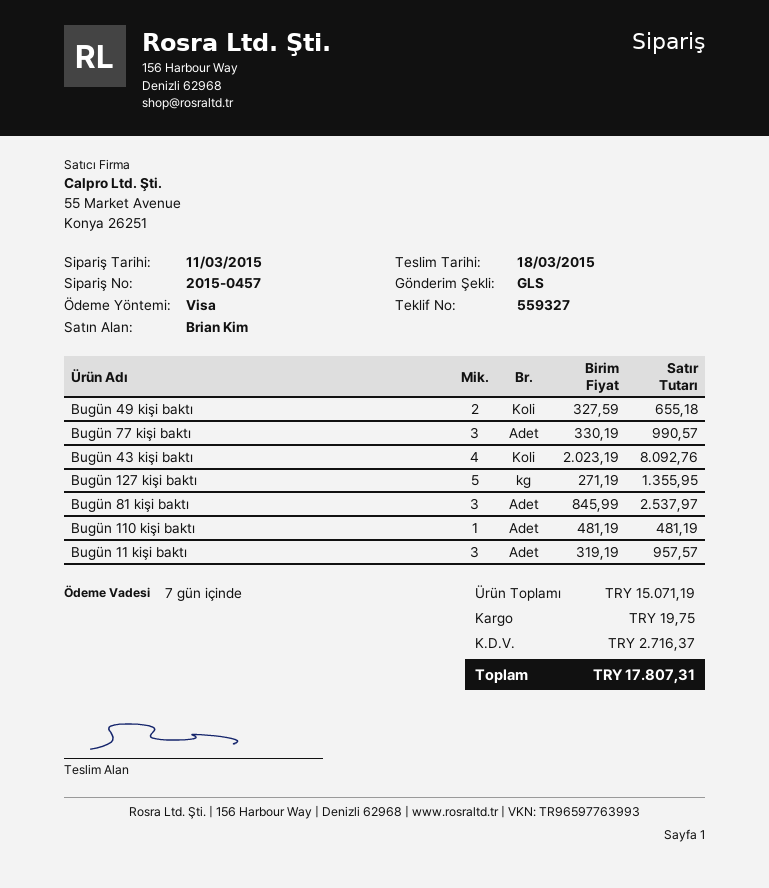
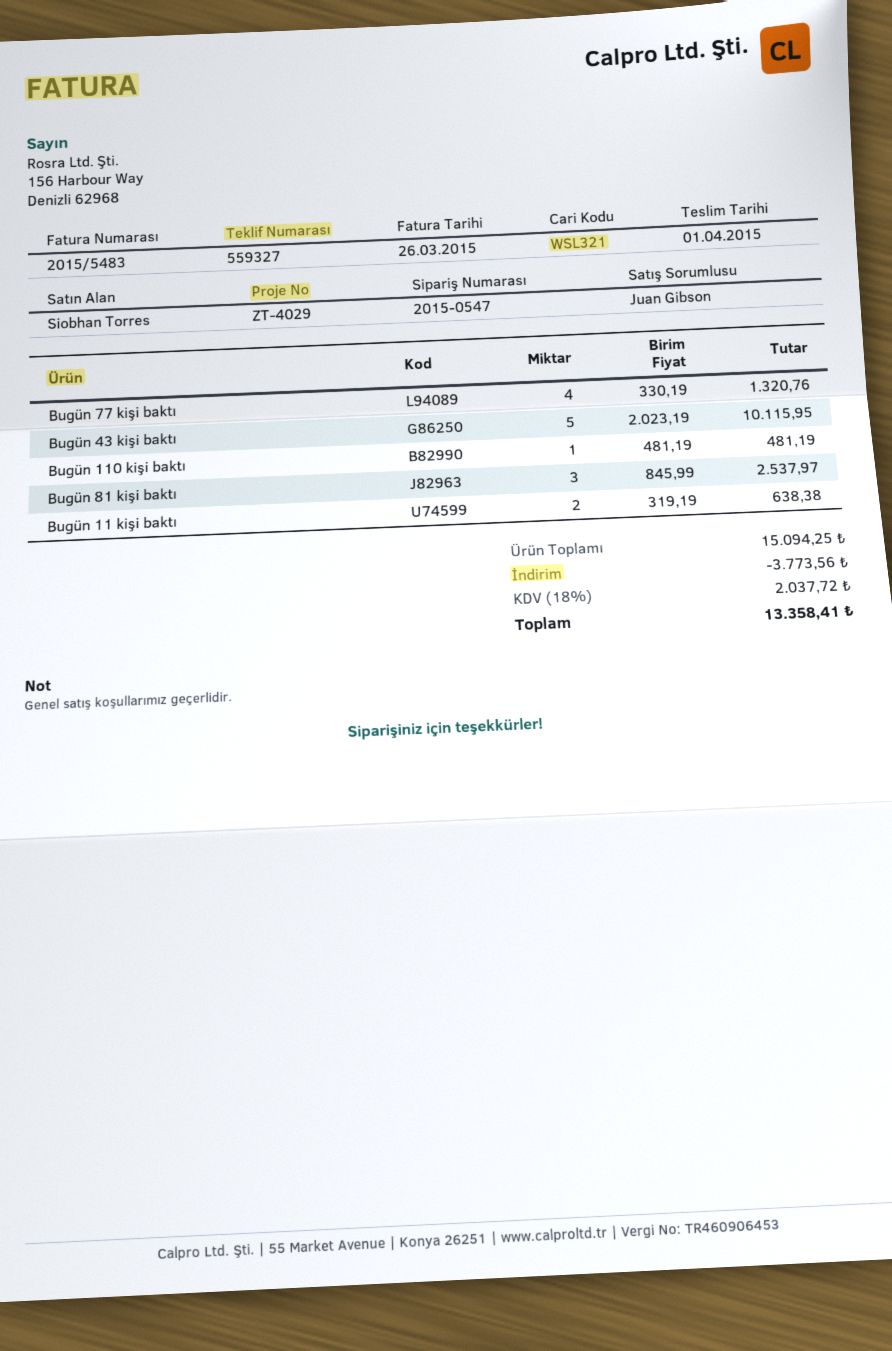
order number: 2015-0457 -> 2015-0547
delivery date: 2015-03-18 -> 2015-04-01
ordered by: Brian Kim -> Siobhan Torres
Bugün 49 kişi baktı: 2 x 327.59 = 655.18 -> none
Bugün 77 kişi baktı: 3 x 330.19 = 990.57 -> 4 x 330.19 = 1320.76
Bugün 43 kişi baktı: 4 x 2023.19 = 8092.76 -> 5 x 2023.19 = 10115.95
Bugün 127 kişi baktı: 5 x 271.19 = 1355.95 -> none
Bugün 11 kişi baktı: 3 x 319.19 = 957.57 -> 2 x 319.19 = 638.38
subtotal: 15071.19 -> 15094.25
discount: none -> 3773.56
shipping: 19.75 -> none
tax: 2716.37 -> 2037.72
total: 17807.31 -> 13358.41

